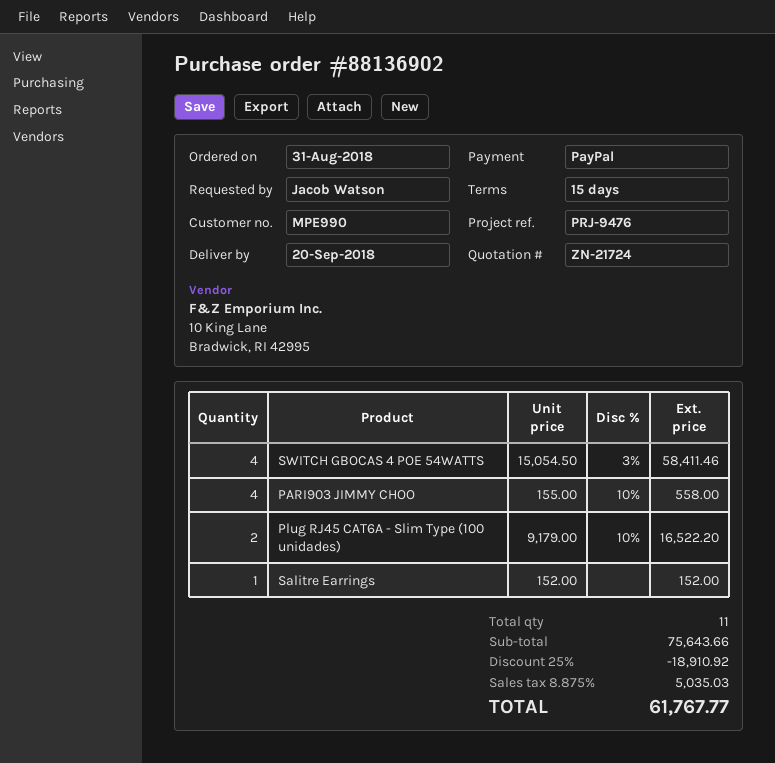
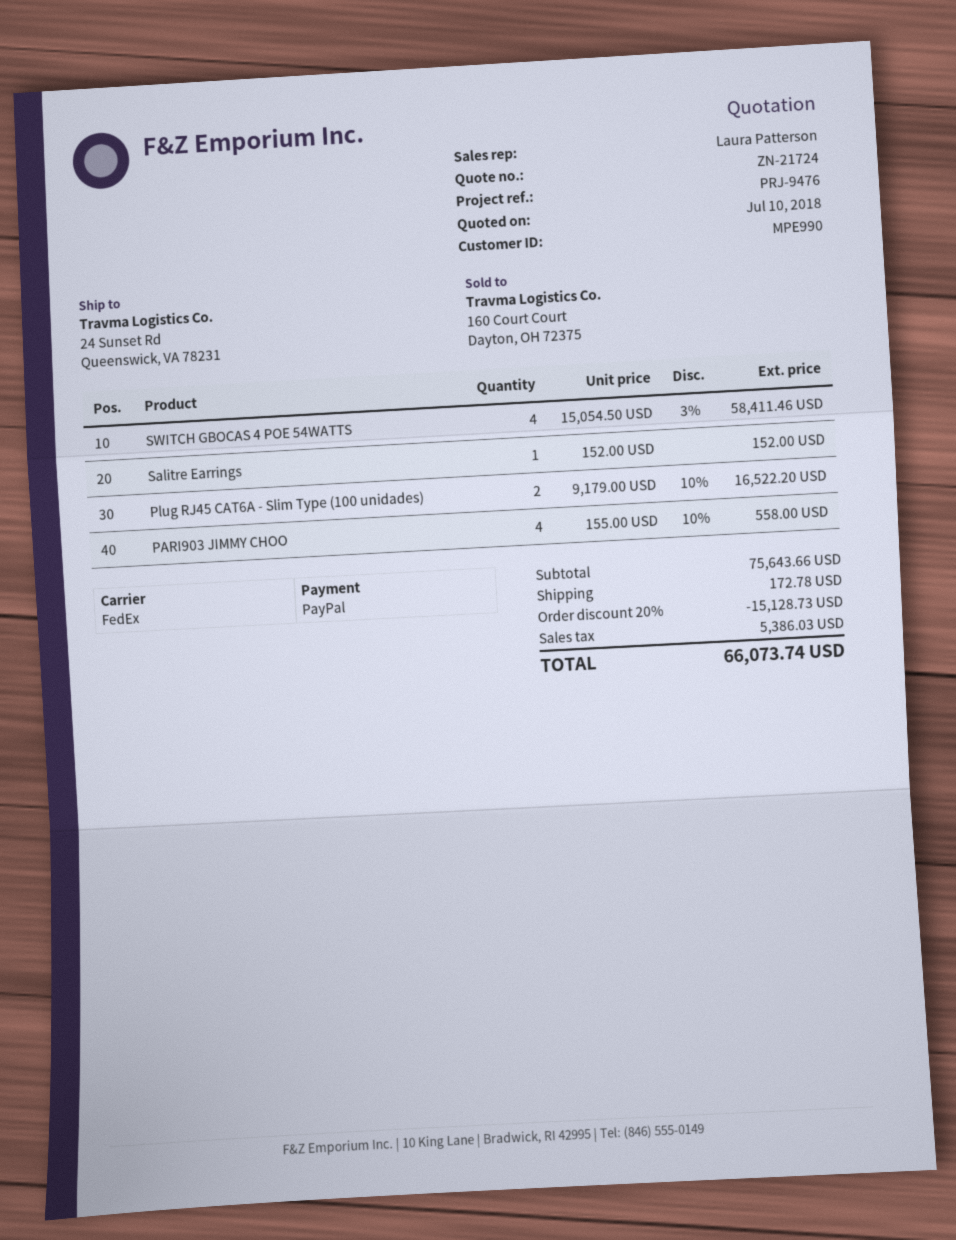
discount: 25% = 18910.92 -> 20% = 15128.73
shipping: none -> 172.78
tax: 5035.03 -> 5386.03
total: 61767.77 -> 66073.74

